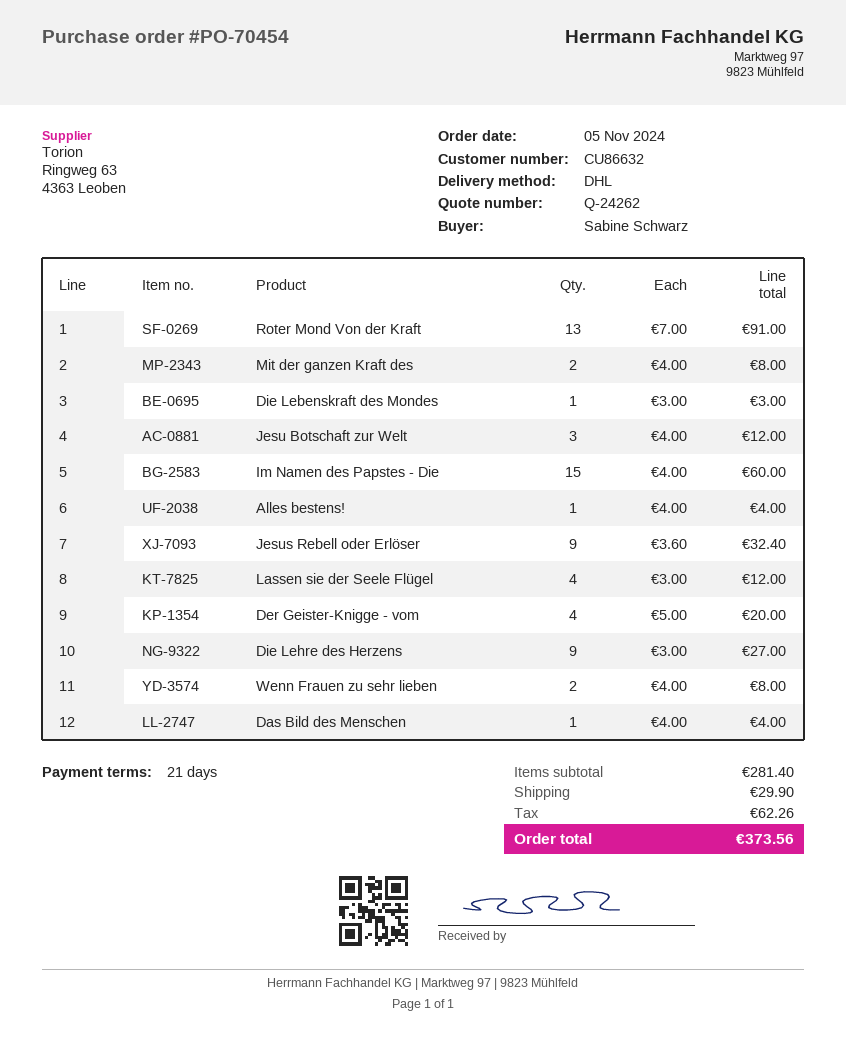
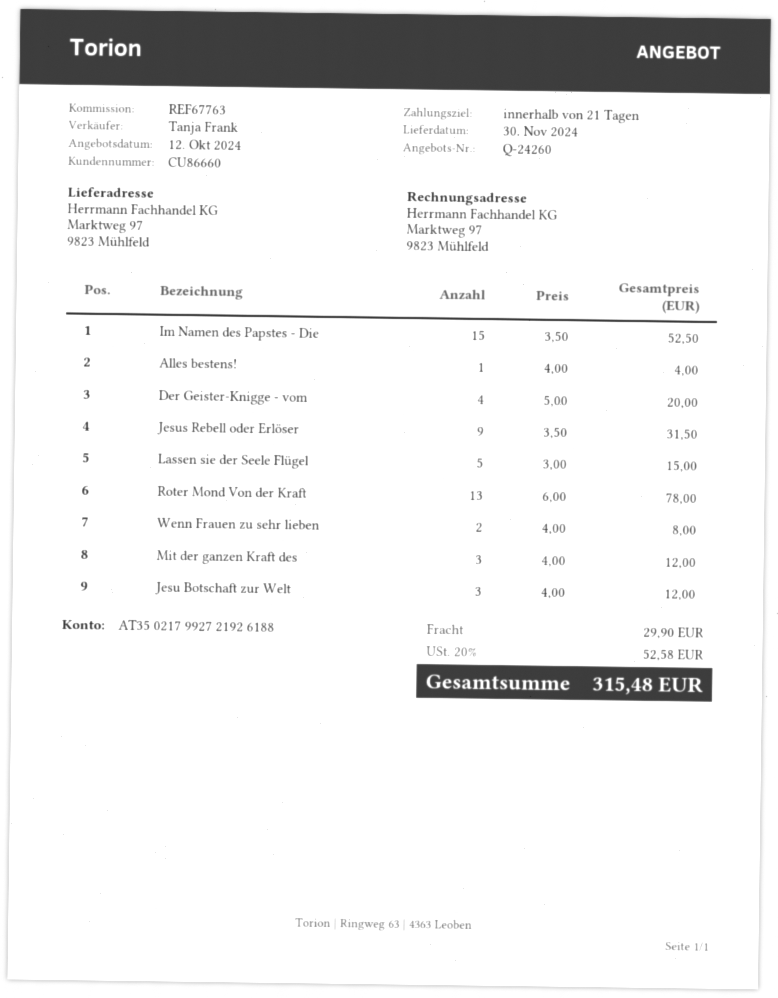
quote number: Q-24262 -> Q-24260
customer number: CU86632 -> CU86660
Roter Mond Von der Kraft: 13 x 7.00 = 91.00 -> 13 x 6.00 = 78.00
Mit der ganzen Kraft des: 2 x 4.00 = 8.00 -> 3 x 4.00 = 12.00
Die Lebenskraft des Mondes: 1 x 3.00 = 3.00 -> none
Im Namen des Papstes - Die: 15 x 4.00 = 60.00 -> 15 x 3.50 = 52.50
Jesus Rebell oder Erlöser: 9 x 3.60 = 32.40 -> 9 x 3.50 = 31.50
Lassen sie der Seele Flügel: 4 x 3.00 = 12.00 -> 5 x 3.00 = 15.00
Die Lehre des Herzens: 9 x 3.00 = 27.00 -> none
Das Bild des Menschen: 1 x 4.00 = 4.00 -> none
tax: 62.26 -> 52.58
total: 373.56 -> 315.48

